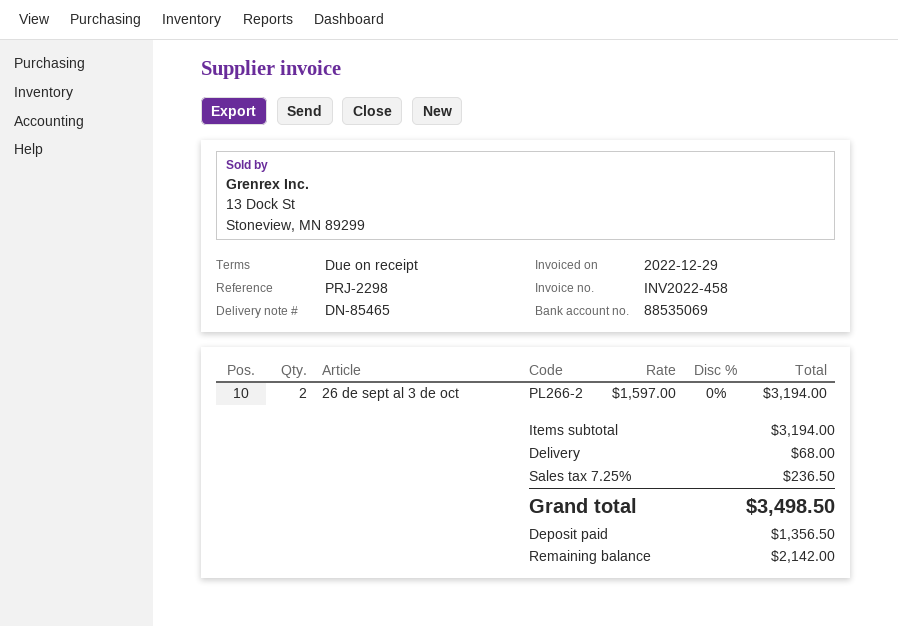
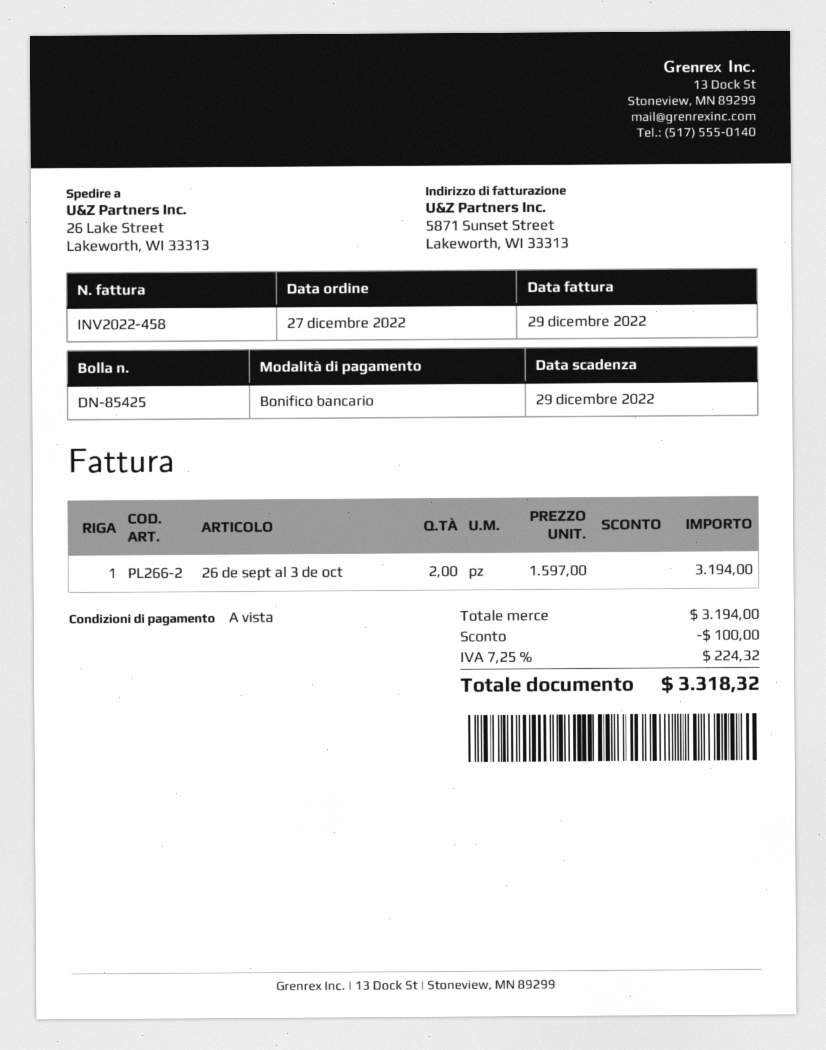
delivery note number: DN-85465 -> DN-85425
discount: none -> 100.00
shipping: 68.00 -> none
tax: 7.25% = 236.50 -> 7.25% = 224.32
total: 3498.50 -> 3318.32

